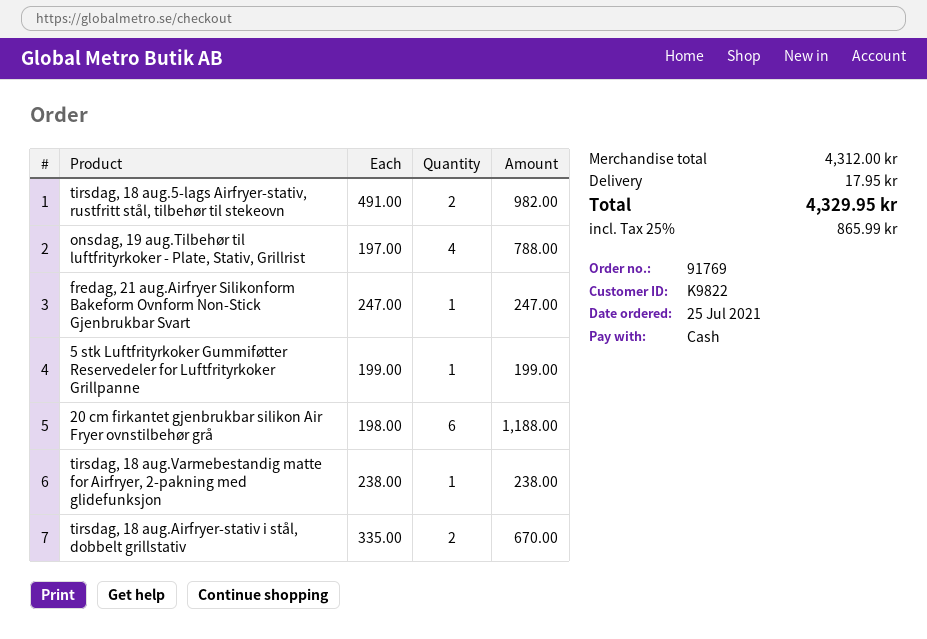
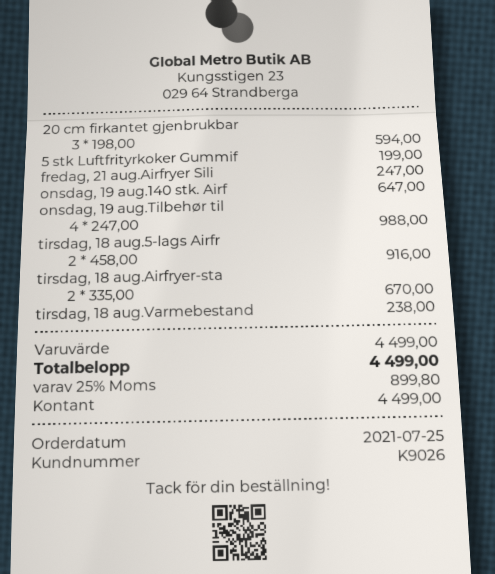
customer number: K9822 -> K9026
tirsdag, 18 aug.5-lags Airfryer-stativ, rustfritt stål, tilbehør til stekeovn: 2 x 491.00 = 982.00 -> 2 x 458.00 = 916.00
onsdag, 19 aug.Tilbehør til luftfrityrkoker - Plate, Stativ, Grillrist: 4 x 197.00 = 788.00 -> 4 x 247.00 = 988.00
20 cm firkantet gjenbrukbar silikon Air Fryer ovnstilbehør grå: 6 x 198.00 = 1188.00 -> 3 x 198.00 = 594.00
onsdag, 19 aug.140 stk. Airf: none -> 1 x 647.00 = 647.00
subtotal: 4312.00 -> 4499.00
shipping: 17.95 -> none
tax: 25% = 865.99 -> 25% = 899.80
total: 4329.95 -> 4499.00

